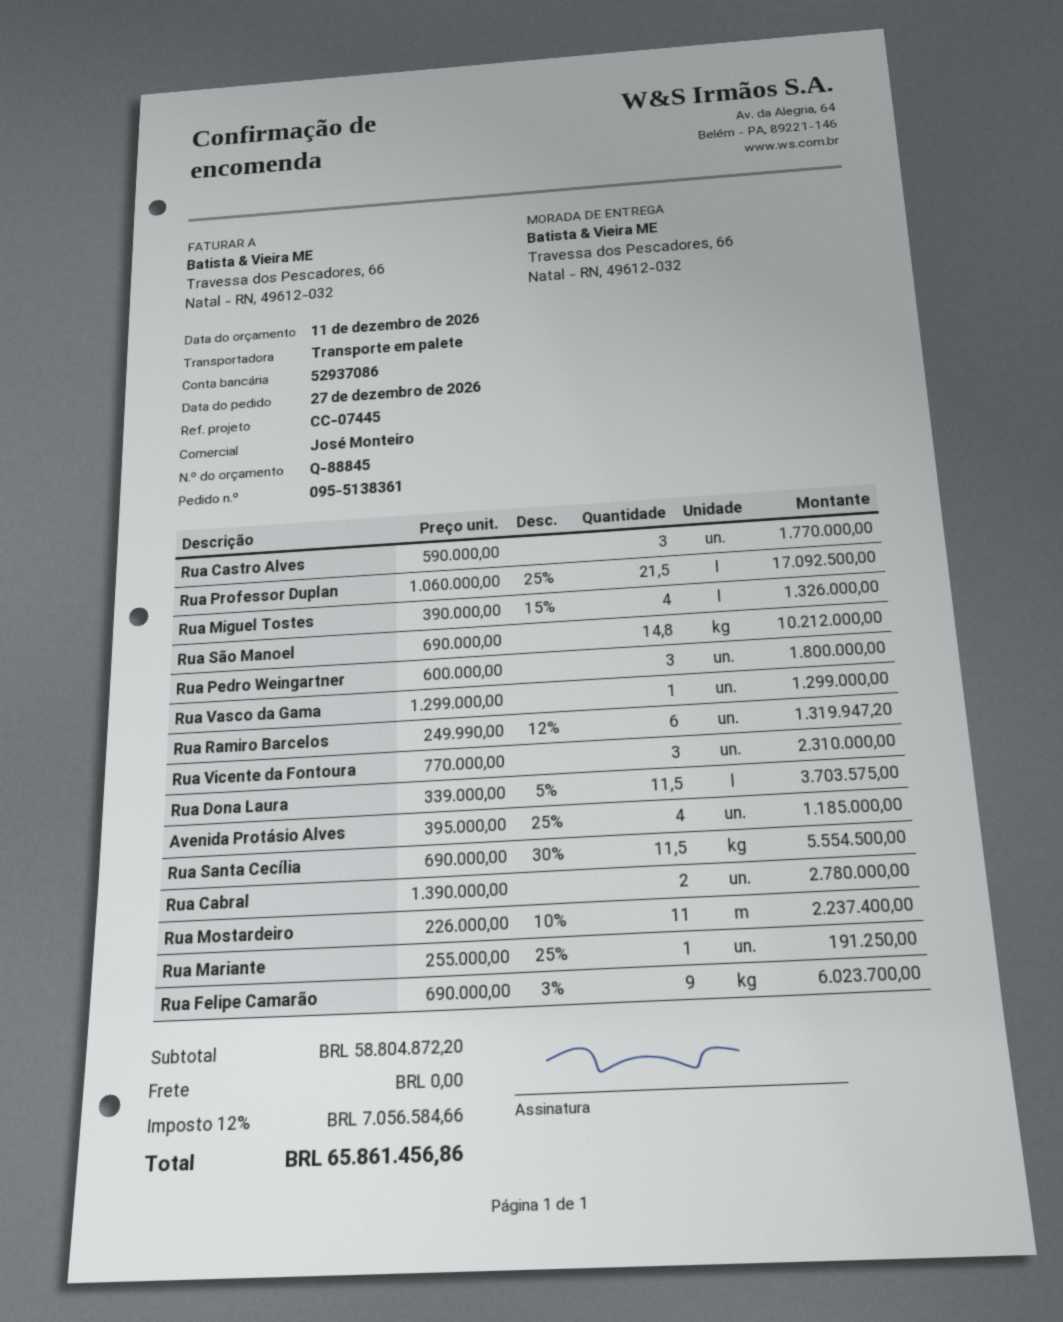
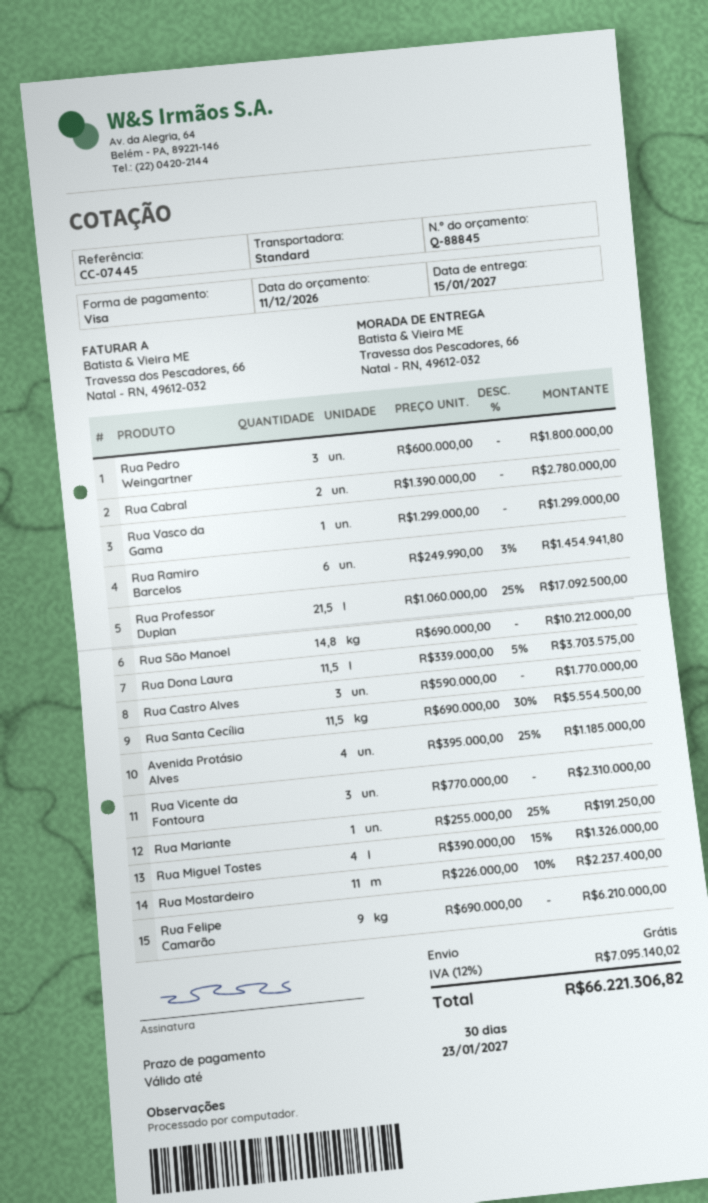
shipping method: pallet freight -> standard
Rua Ramiro Barcelos: 6 x 249990.00 - 12% = 1319947.20 -> 6 x 249990.00 - 3% = 1454941.80
Rua Felipe Camarão: 9 x 690000.00 - 3% = 6023700.00 -> 9 x 690000.00 = 6210000.00
tax: 12% = 7056584.66 -> 12% = 7095140.02
total: 65861456.86 -> 66221306.82

